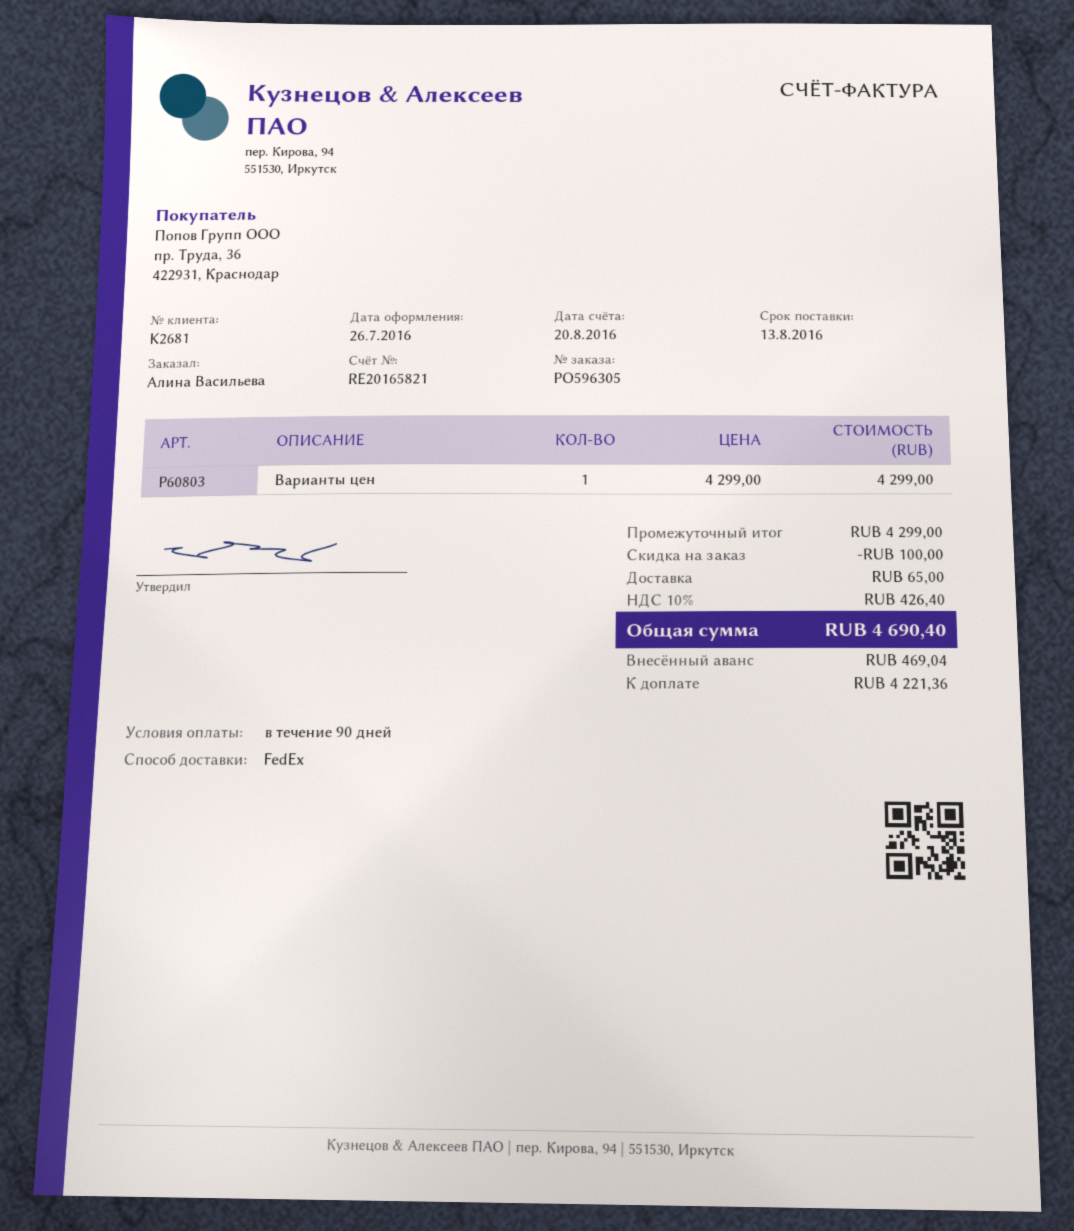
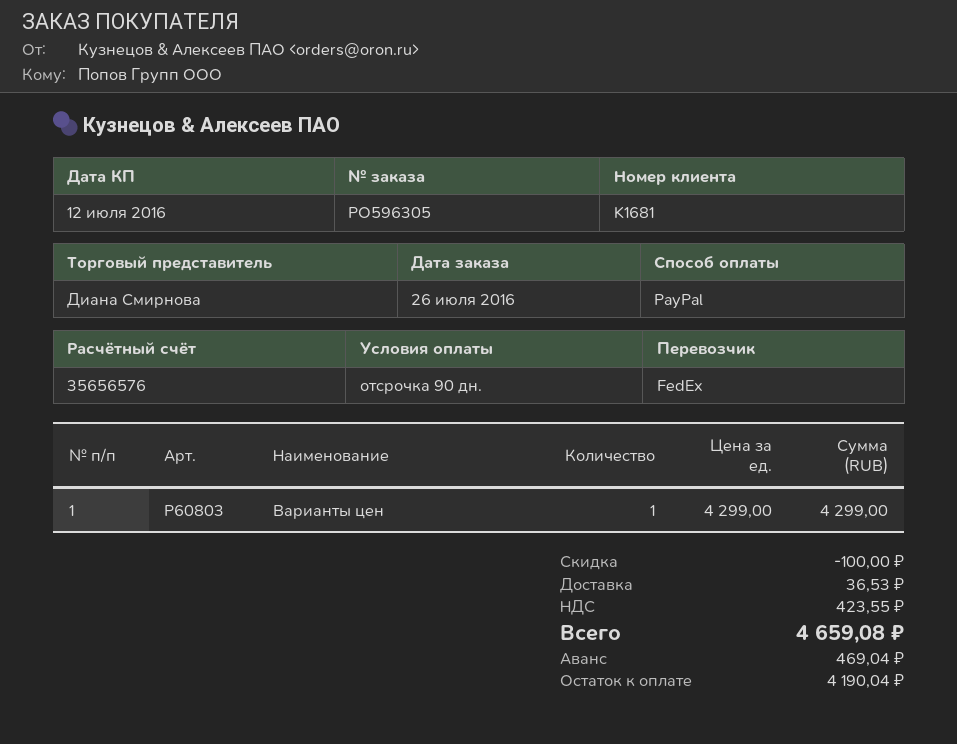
customer number: K2681 -> K1681
shipping: 65.00 -> 36.53
tax: 426.40 -> 423.55
total: 4690.40 -> 4659.08
balance: 4221.36 -> 4190.04

